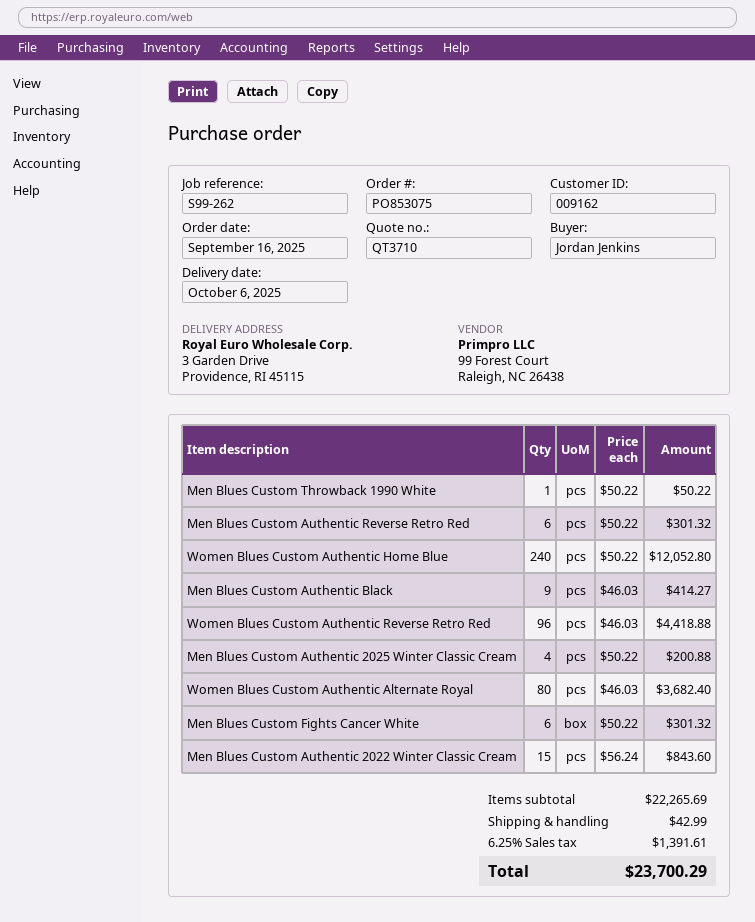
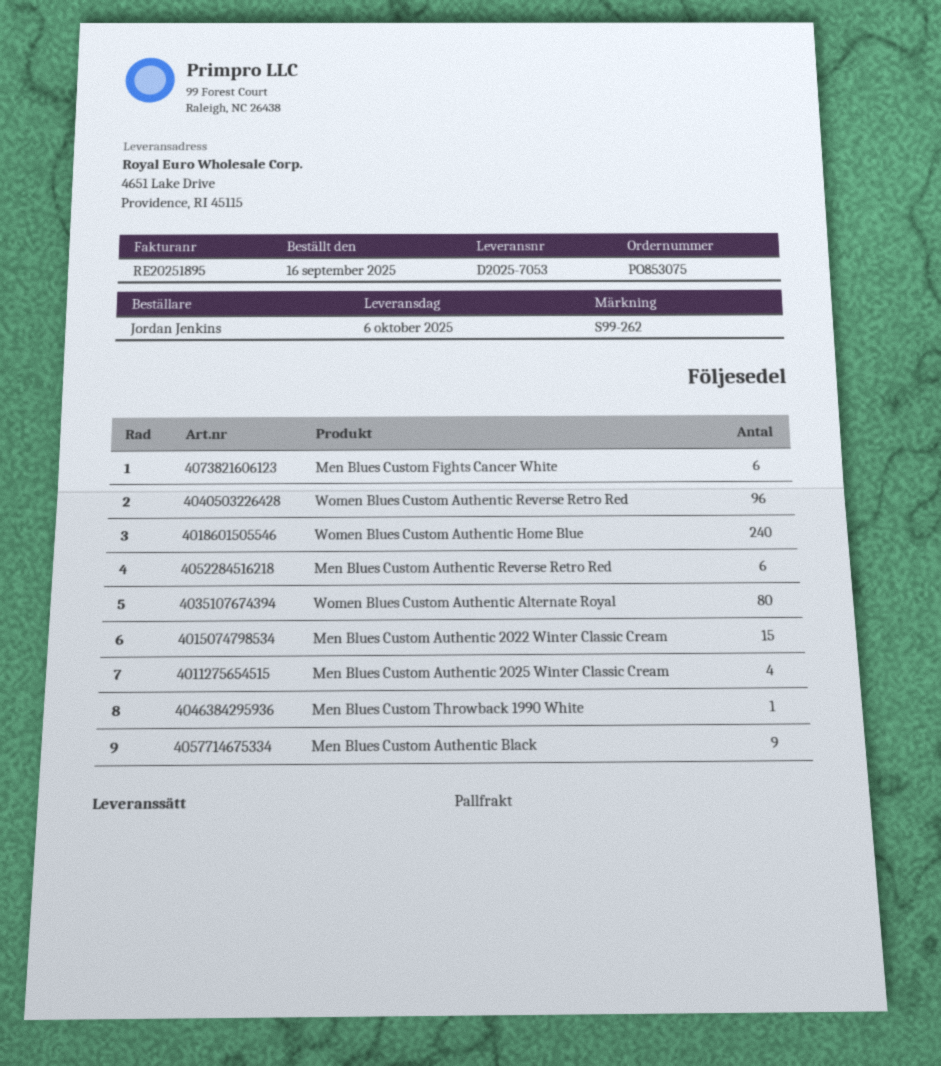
ship to: 3 Garden Drive, Providence, RI 45115 -> 4651 Lake Drive, Providence, RI 45115

